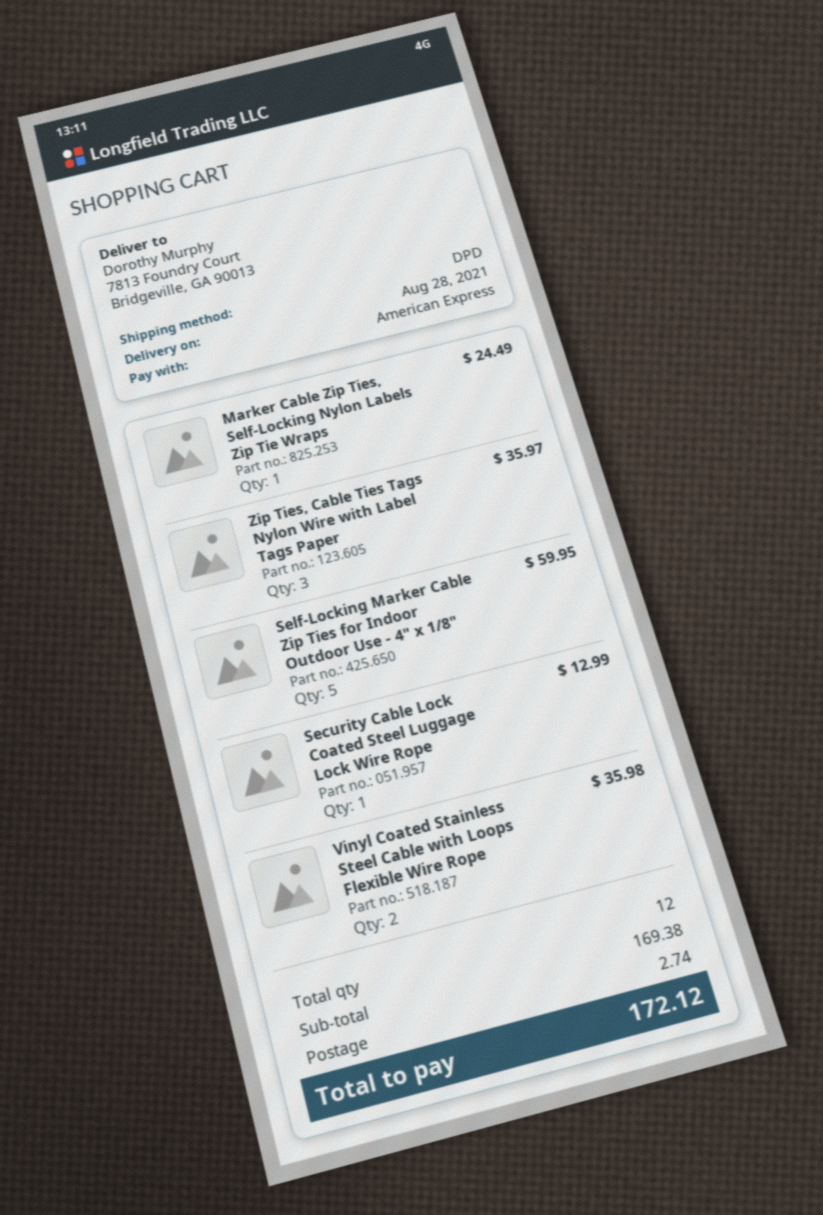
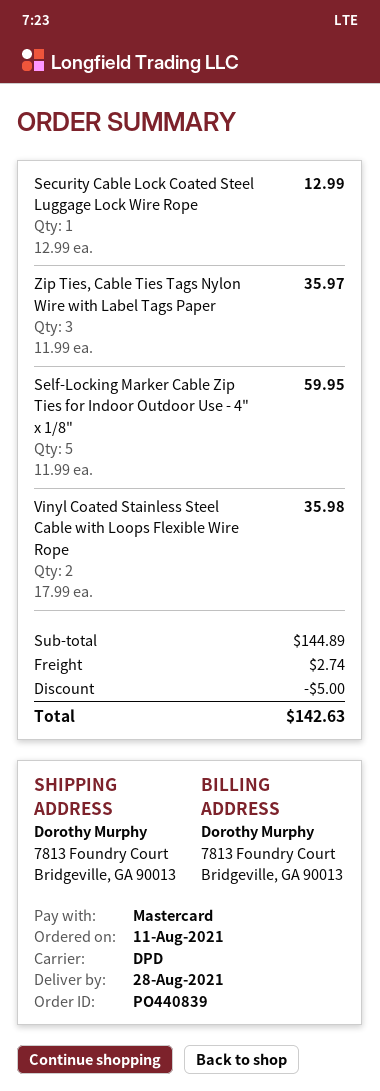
payment method: American Express -> Mastercard
Marker Cable Zip Ties, Self-Locking Nylon Labels Zip Tie Wraps: 1 for 24.49 -> none
subtotal: 169.38 -> 144.89
discount: none -> 5.00
total: 172.12 -> 142.63

